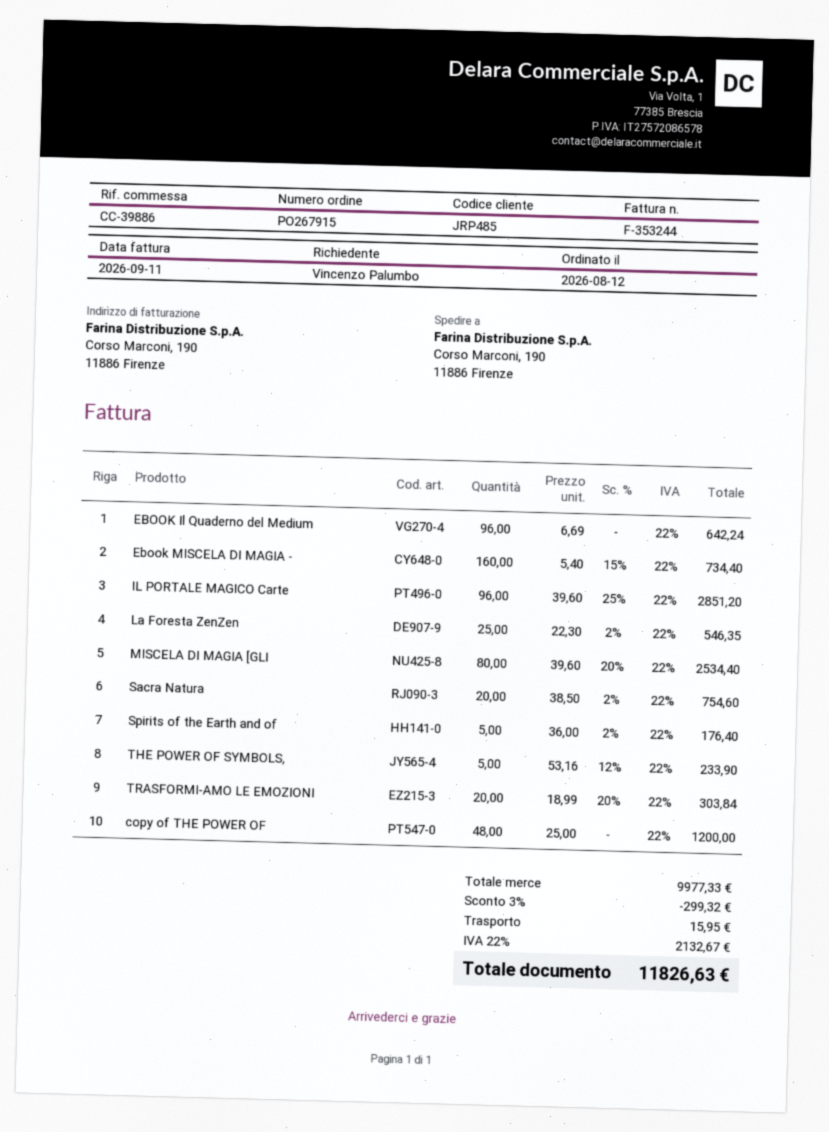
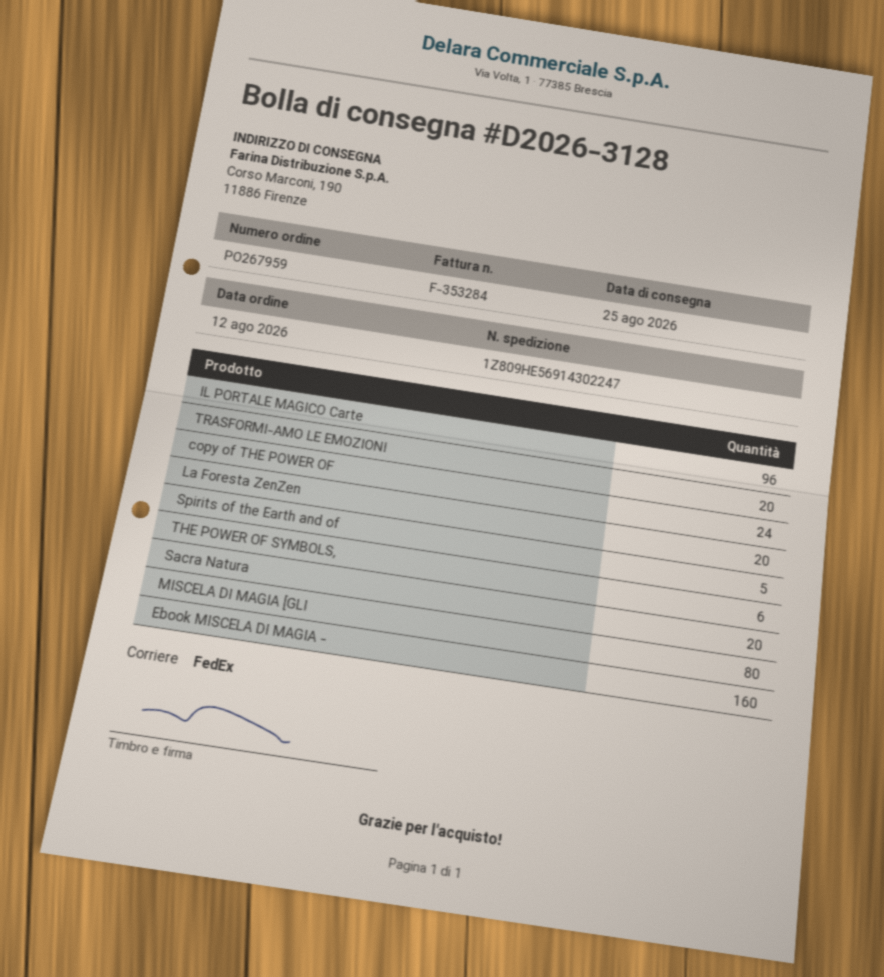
order number: PO267915 -> PO267959
invoice number: F-353244 -> F-353284
EBOOK Il Quaderno del Medium: 96 -> none
La Foresta ZenZen: 25 -> 20
THE POWER OF SYMBOLS,: 5 -> 6
copy of THE POWER OF: 48 -> 24

